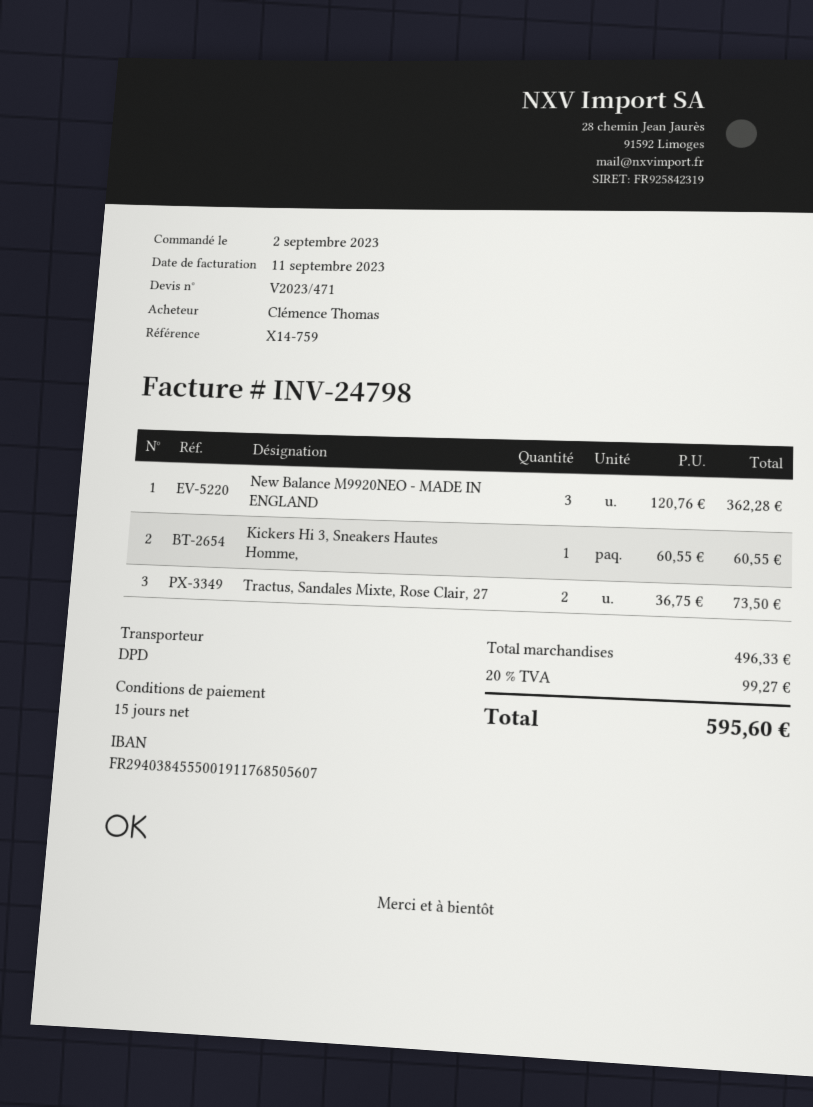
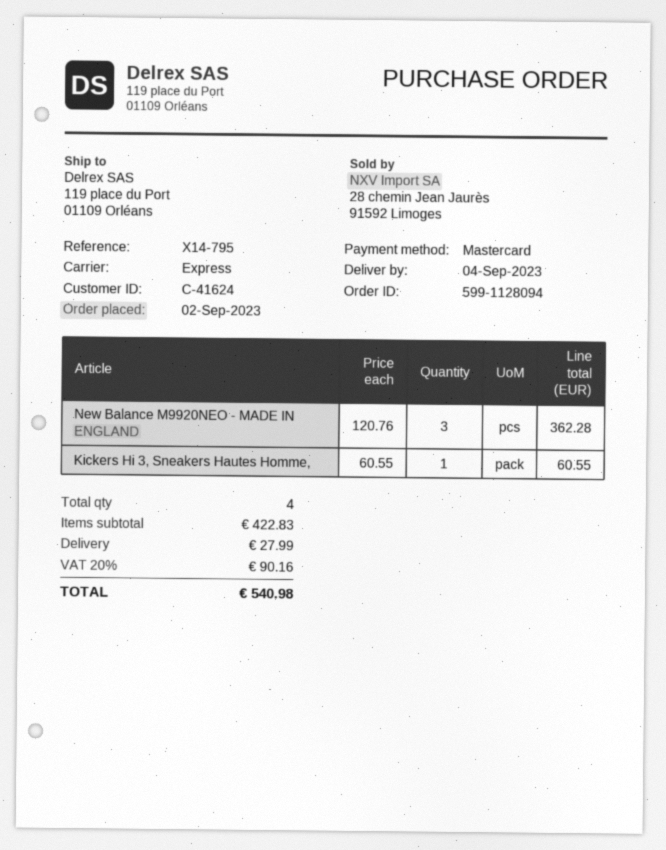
reference: X14-759 -> X14-795
shipping method: DPD -> express
Tractus, Sandales Mixte, Rose Clair, 27: 2 x 36.75 = 73.50 -> none
subtotal: 496.33 -> 422.83
shipping: none -> 27.99
tax: 20% = 99.27 -> 20% = 90.16
total: 595.60 -> 540.98

